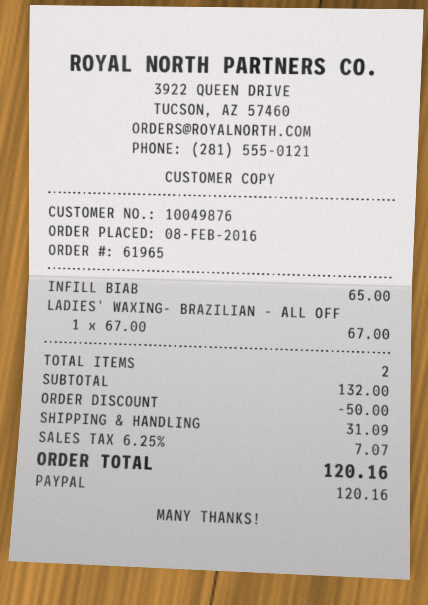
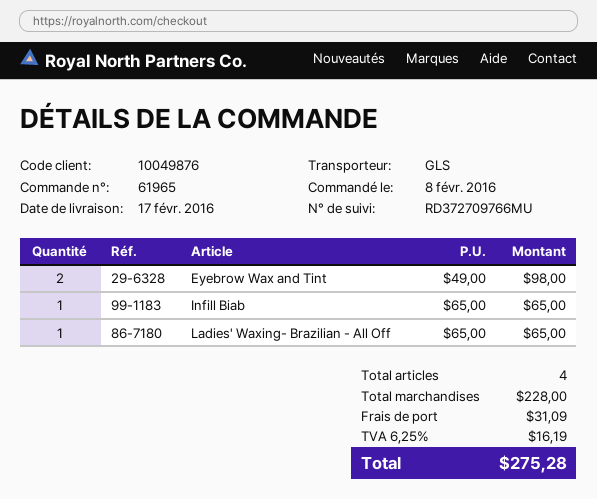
LADIES' WAXING- BRAZILIAN - ALL OFF: 1 x 67.00 = 67.00 -> 1 x 65.00 = 65.00
Eyebrow Wax and Tint: none -> 2 x 49.00 = 98.00
total quantity: 2 -> 4
subtotal: 132.00 -> 228.00
discount: 50.00 -> none
tax: 6.25% = 7.07 -> 6.25% = 16.19
total: 120.16 -> 275.28

